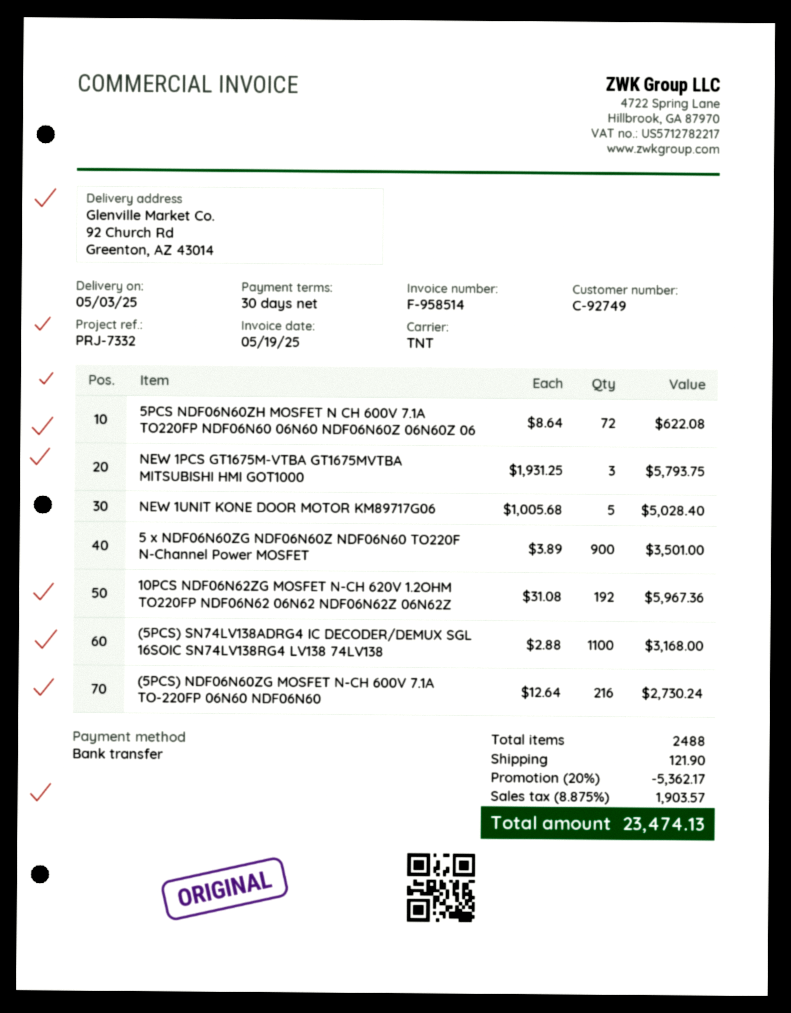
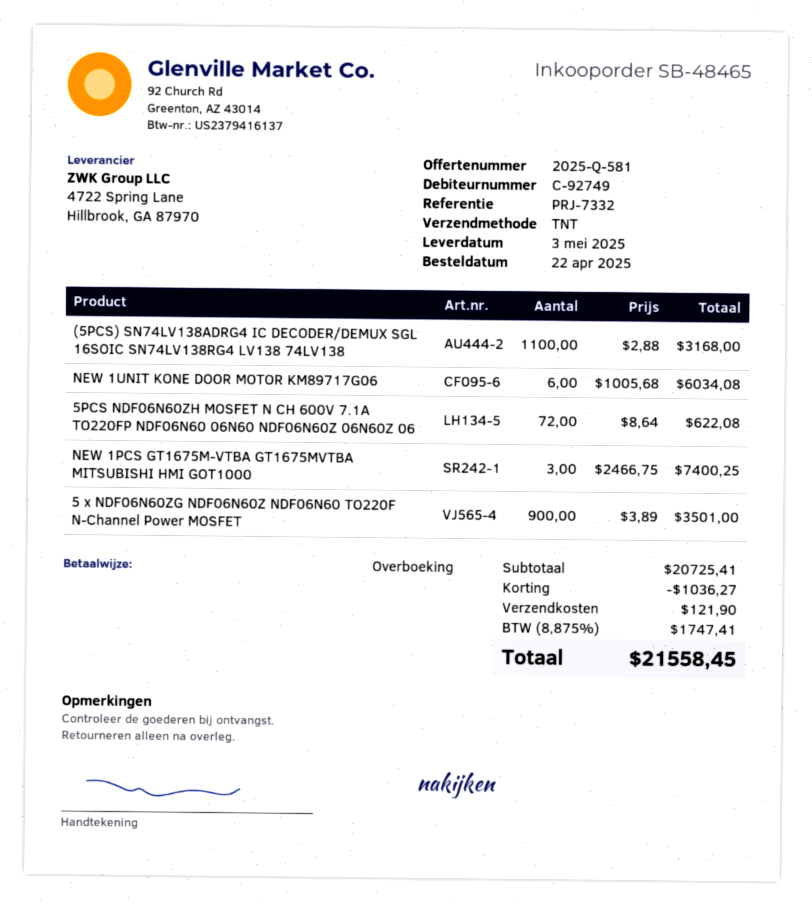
NEW 1PCS GT1675M-VTBA GT1675MVTBA MITSUBISHI HMI GOT1000: 3 x 1931.25 = 5793.75 -> 3 x 2466.75 = 7400.25
NEW 1UNIT KONE DOOR MOTOR KM89717G06: 5 x 1005.68 = 5028.40 -> 6 x 1005.68 = 6034.08
10PCS NDF06N62ZG MOSFET N-CH 620V 1.2OHM TO220FP NDF06N62 06N62 NDF06N62Z 06N62Z: 192 x 31.08 = 5967.36 -> none
(5PCS) NDF06N60ZG MOSFET N-CH 600V 7.1A TO-220FP 06N60 NDF06N60: 216 x 12.64 = 2730.24 -> none
discount: 5362.17 -> 1036.27
tax: 8.875% = 1903.57 -> 8.875% = 1747.41
total: 23474.13 -> 21558.45

